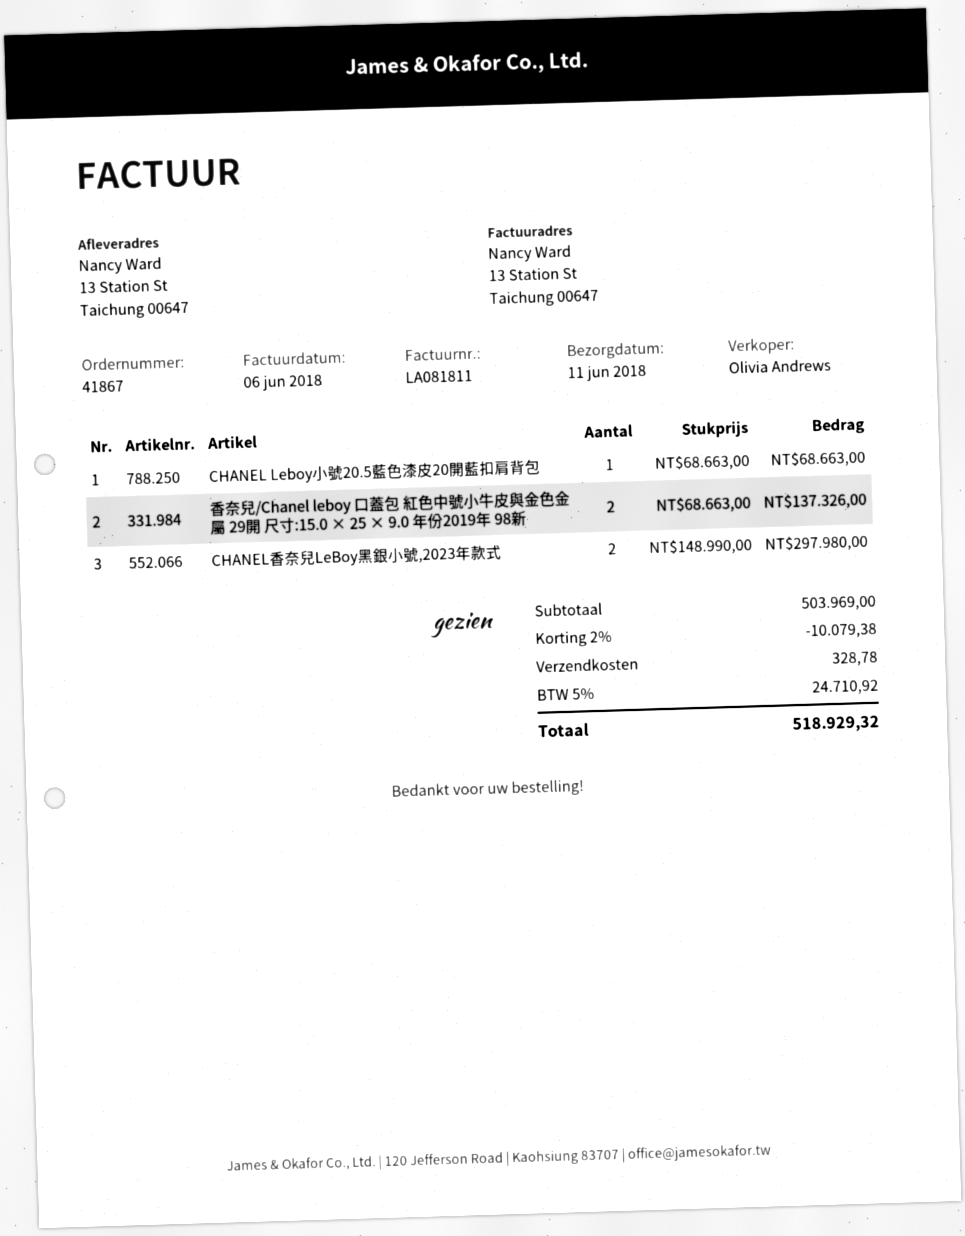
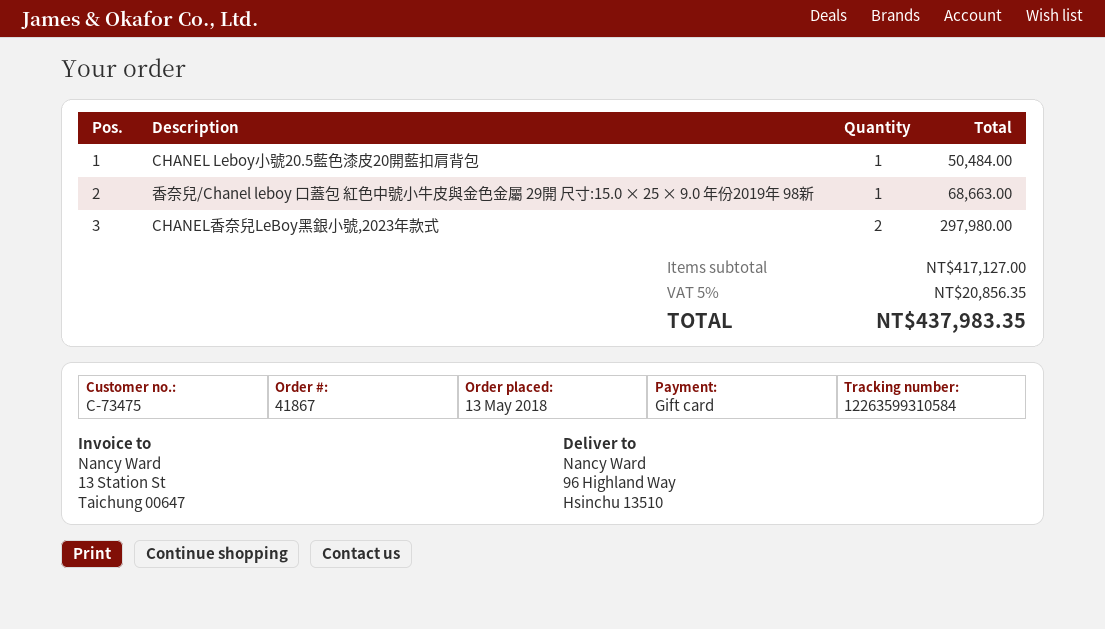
ship to: 13 Station St, Taichung 00647 -> 96 Highland Way, Hsinchu 13510
CHANEL Leboy小號20.5藍色漆皮20開藍扣肩背包: 1 for 68663.00 -> 1 for 50484.00
香奈兒/Chanel leboy 口蓋包 紅色中號小牛皮與金色金屬 29開 尺寸:15.0 × 25 × 9.0 年份2019年 98新: 2 for 137326.00 -> 1 for 68663.00
subtotal: 503969.00 -> 417127.00
discount: 2% = 10079.38 -> none
shipping: 328.78 -> none
tax: 5% = 24710.92 -> 5% = 20856.35
total: 518929.32 -> 437983.35

